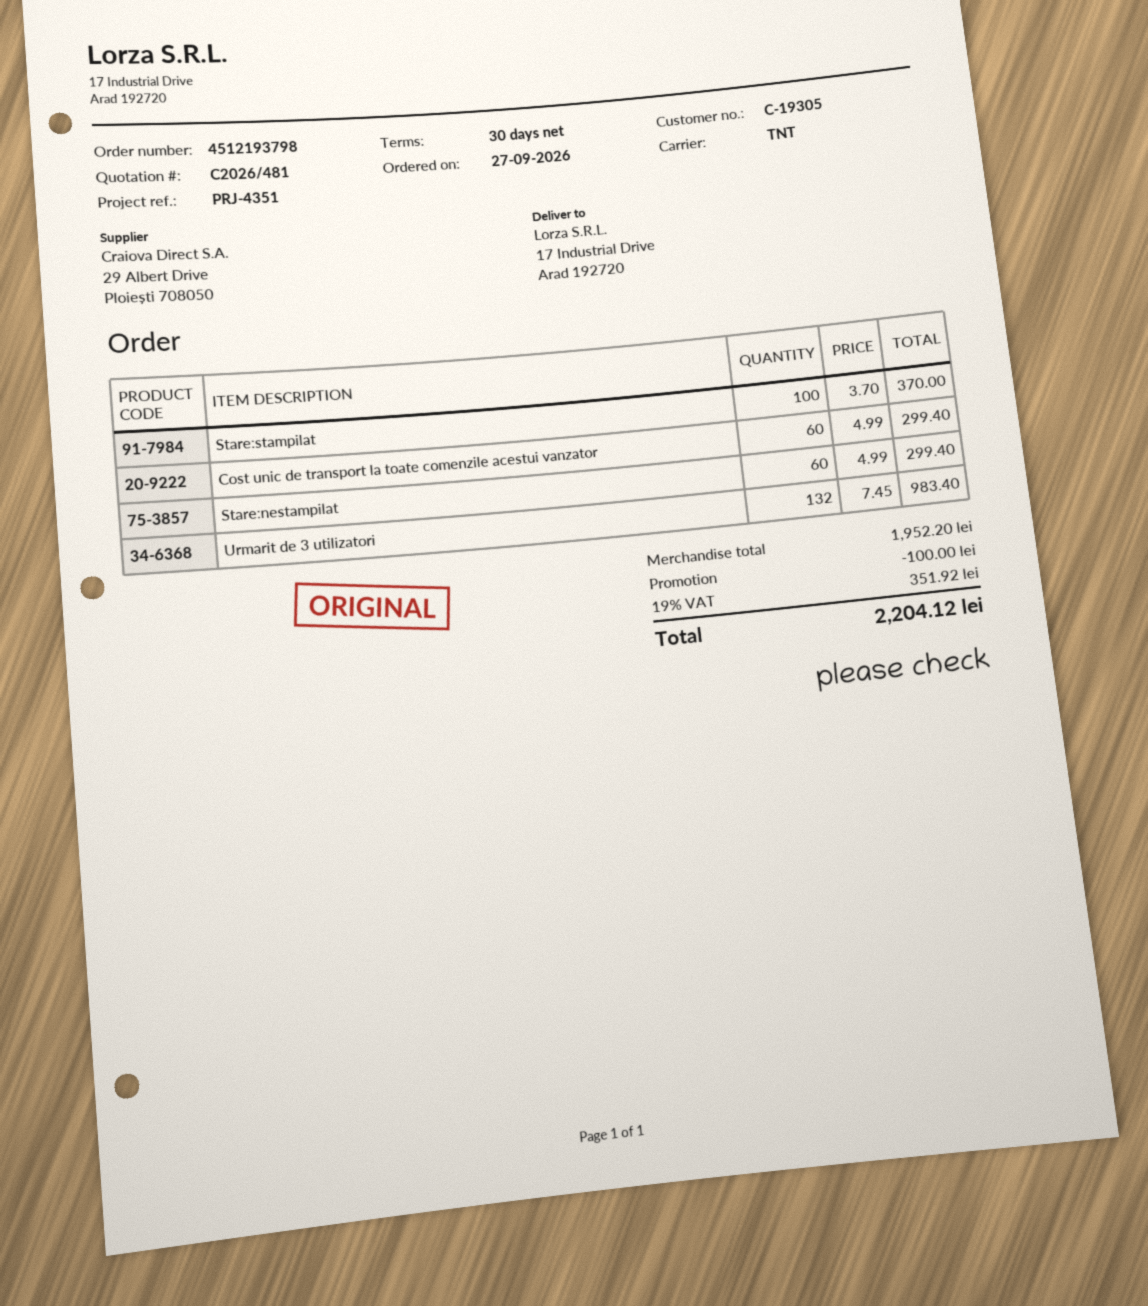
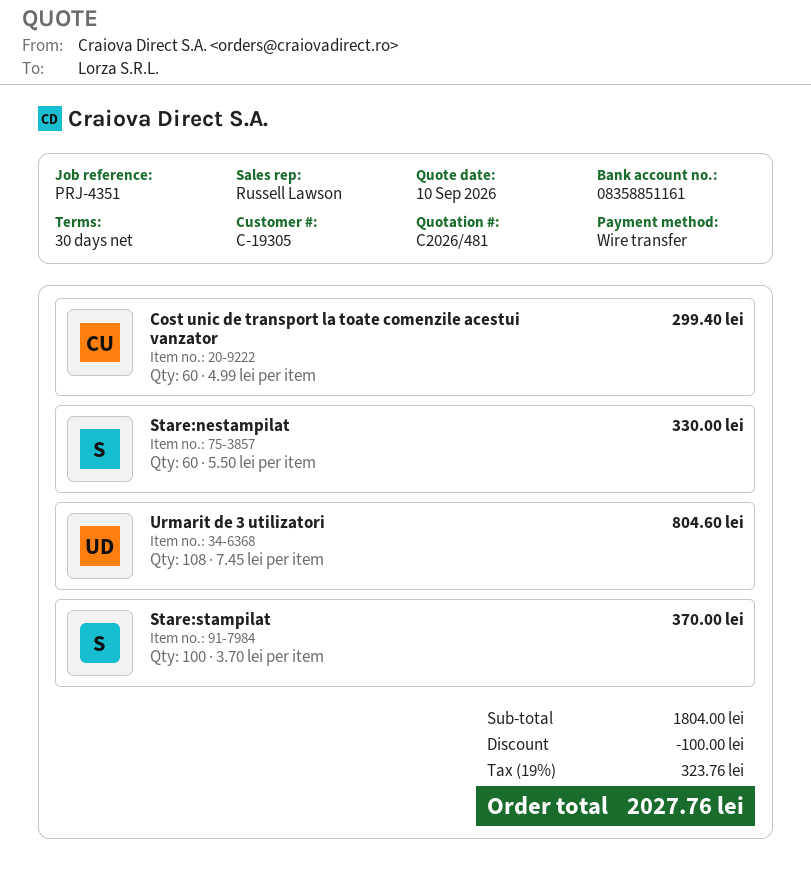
Stare:nestampilat: 60 x 4.99 = 299.40 -> 60 x 5.50 = 330.00
Urmarit de 3 utilizatori: 132 x 7.45 = 983.40 -> 108 x 7.45 = 804.60
subtotal: 1952.20 -> 1804.00
tax: 19% = 351.92 -> 19% = 323.76
total: 2204.12 -> 2027.76

